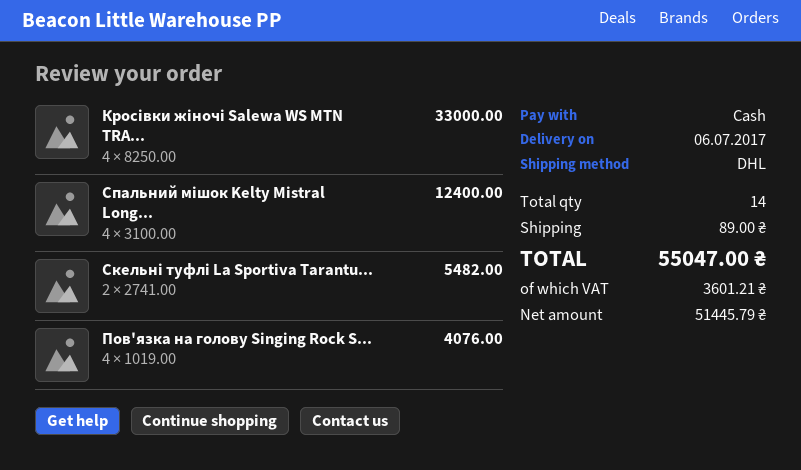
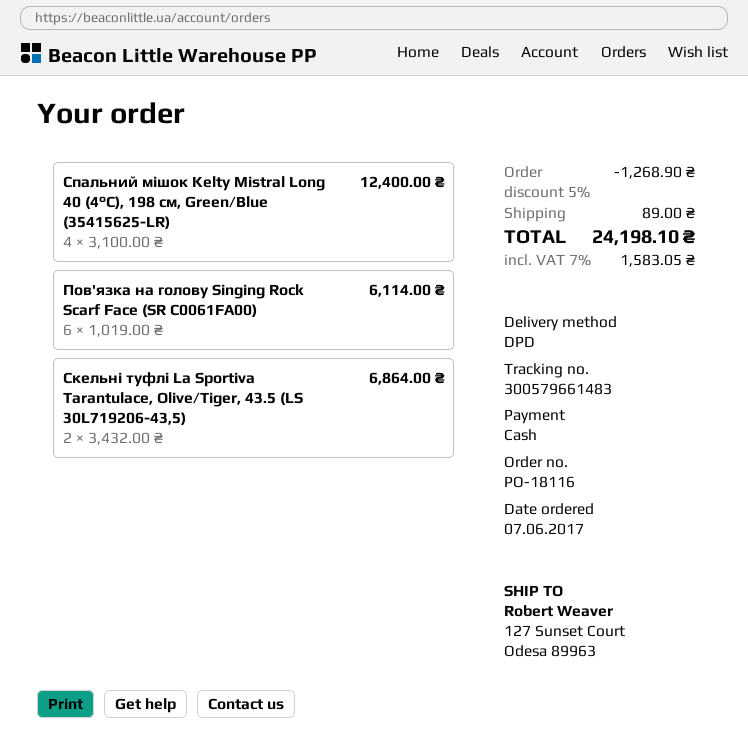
shipping method: DHL -> DPD
Кросівки жіночі Salewa WS MTN TRA...: 4 x 8250.00 = 33000.00 -> none
Скельні туфлі La Sportiva Tarantu...: 2 x 2741.00 = 5482.00 -> 2 x 3432.00 = 6864.00
Пов'язка на голову Singing Rock S...: 4 x 1019.00 = 4076.00 -> 6 x 1019.00 = 6114.00
discount: none -> 5% = 1268.90
tax: 3601.21 -> 1583.05
total: 55047.00 -> 24198.10

